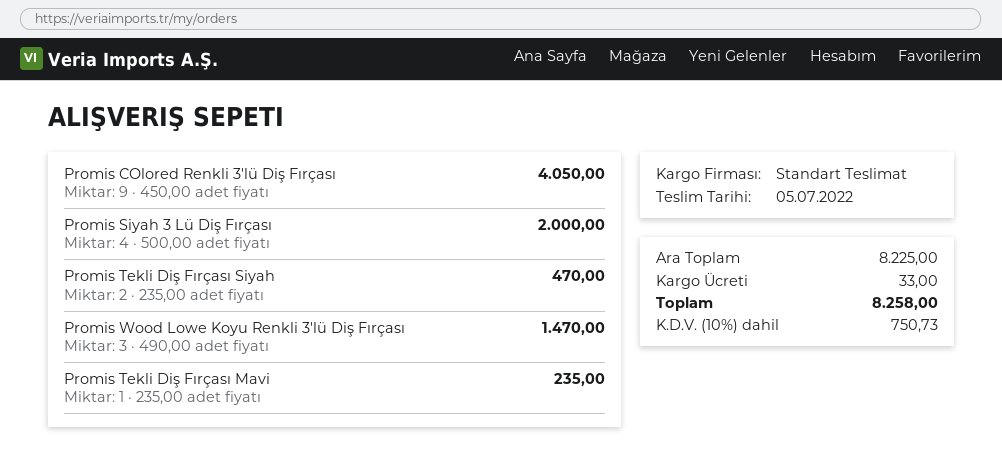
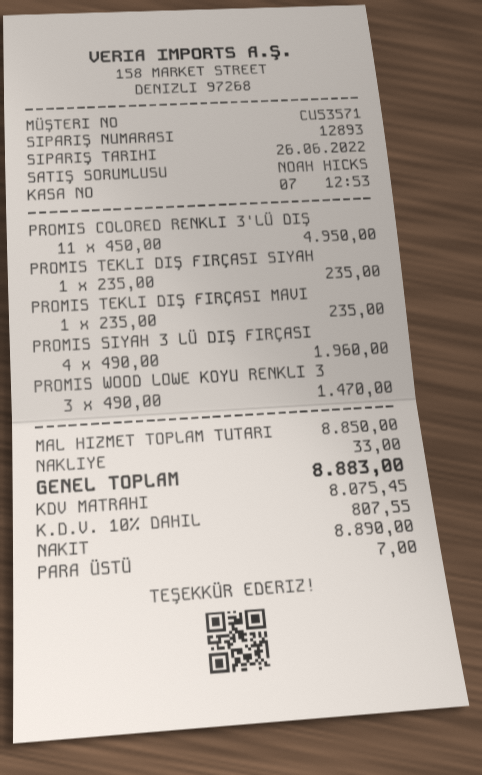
Promis COlored Renkli 3'lü Diş Fırçası: 9 x 450.00 = 4050.00 -> 11 x 450.00 = 4950.00
Promis Siyah 3 Lü Diş Fırçası: 4 x 500.00 = 2000.00 -> 4 x 490.00 = 1960.00
Promis Tekli Diş Fırçası Siyah: 2 x 235.00 = 470.00 -> 1 x 235.00 = 235.00
subtotal: 8225.00 -> 8850.00
tax: 10% = 750.73 -> 10% = 807.55
total: 8258.00 -> 8883.00

